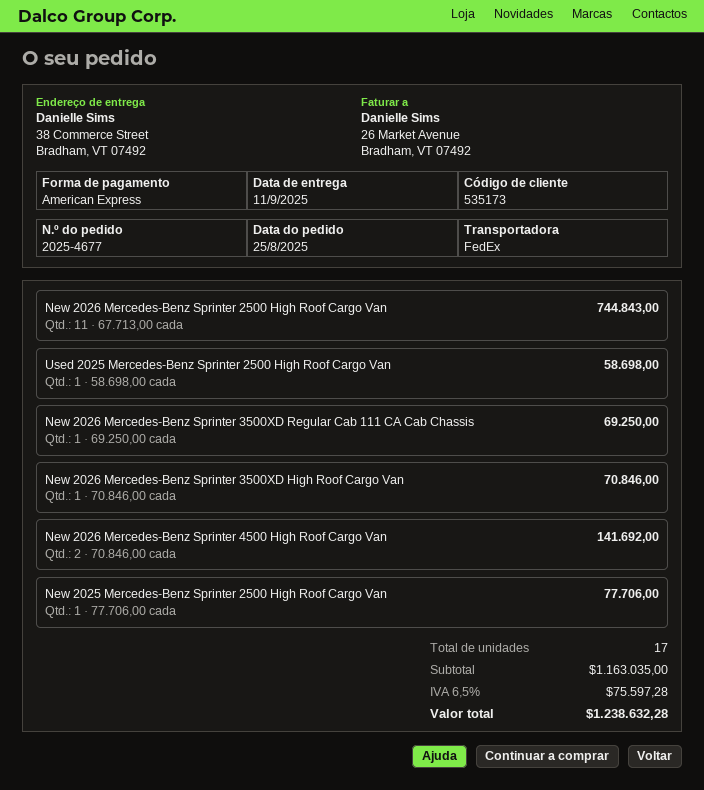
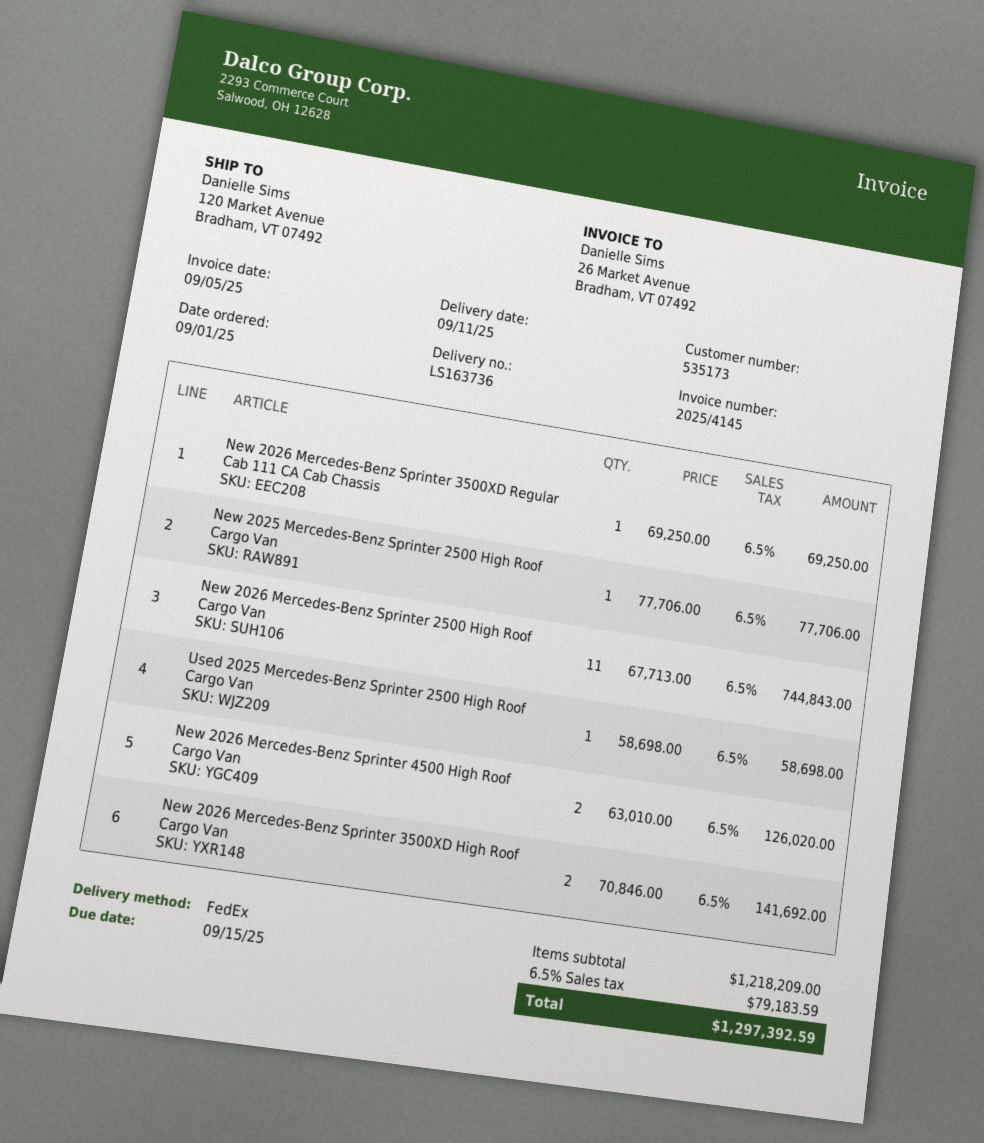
order date: 2025-08-25 -> 2025-09-01
ship to: 38 Commerce Street, Bradham, VT 07492 -> 120 Market Avenue, Bradham, VT 07492
New 2026 Mercedes-Benz Sprinter 3500XD High Roof Cargo Van: 1 x 70846.00 = 70846.00 -> 2 x 70846.00 = 141692.00
New 2026 Mercedes-Benz Sprinter 4500 High Roof Cargo Van: 2 x 70846.00 = 141692.00 -> 2 x 63010.00 = 126020.00
subtotal: 1163035.00 -> 1218209.00
tax: 6.5% = 75597.28 -> 6.5% = 79183.59
total: 1238632.28 -> 1297392.59

